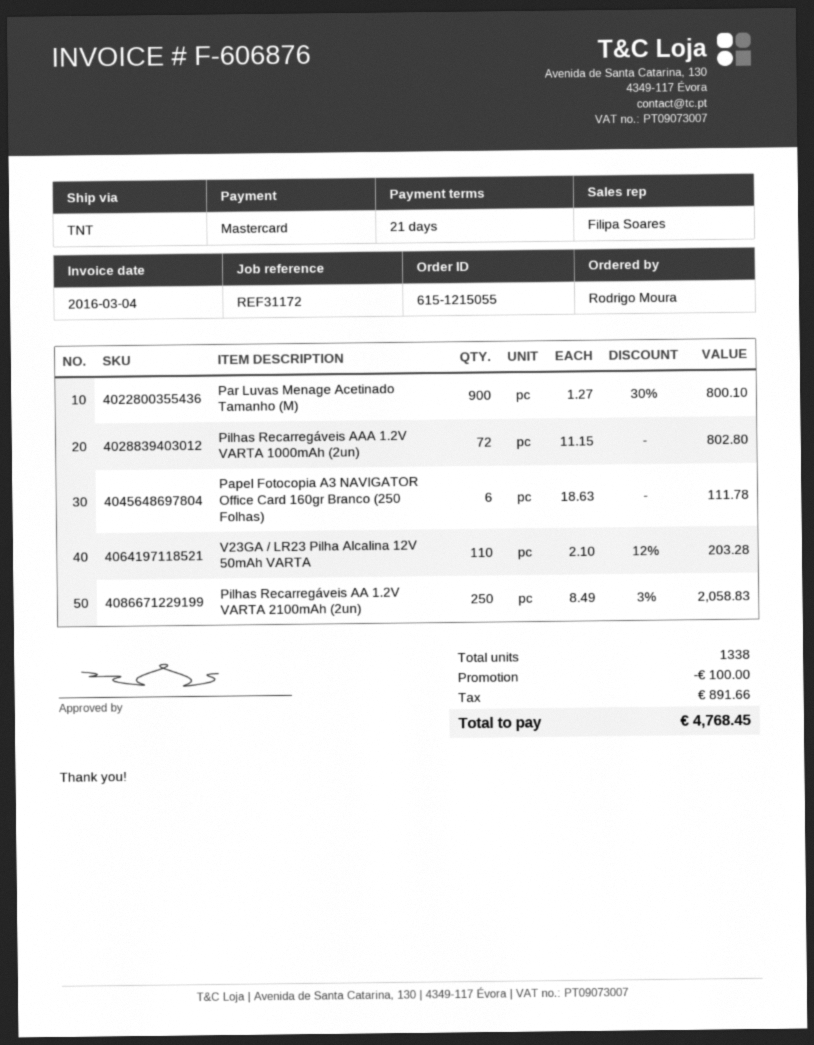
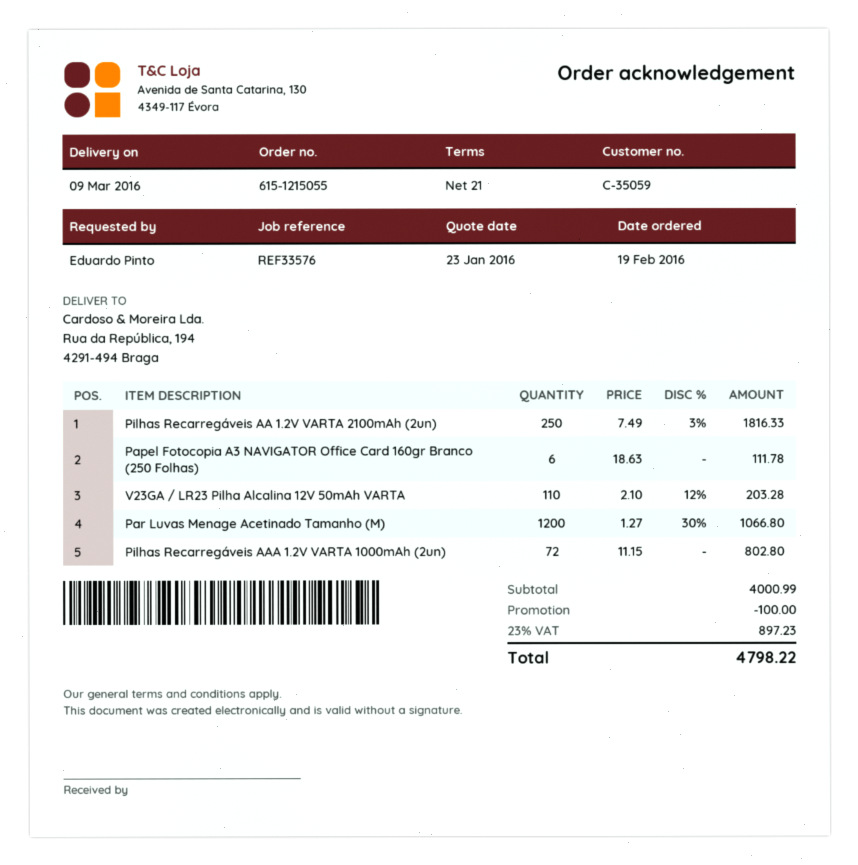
reference: REF31172 -> REF33576
ordered by: Rodrigo Moura -> Eduardo Pinto
Par Luvas Menage Acetinado Tamanho (M): 900 x 1.27 - 30% = 800.10 -> 1200 x 1.27 - 30% = 1066.80
Pilhas Recarregáveis AA 1.2V VARTA 2100mAh (2un): 250 x 8.49 - 3% = 2058.83 -> 250 x 7.49 - 3% = 1816.33
tax: 891.66 -> 897.23
total: 4768.45 -> 4798.22

